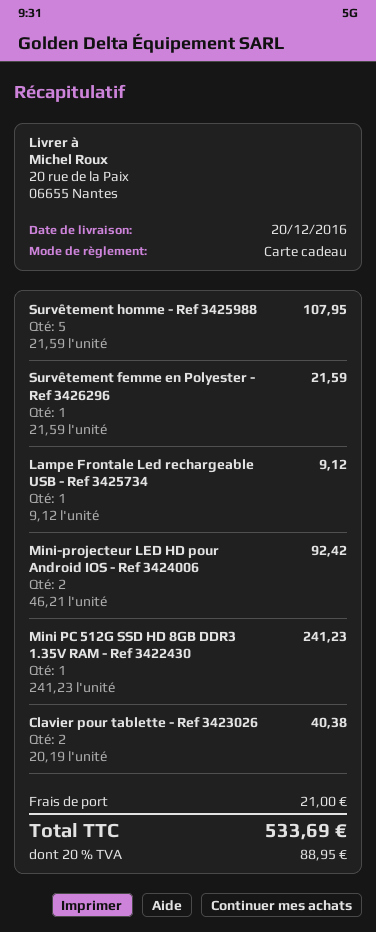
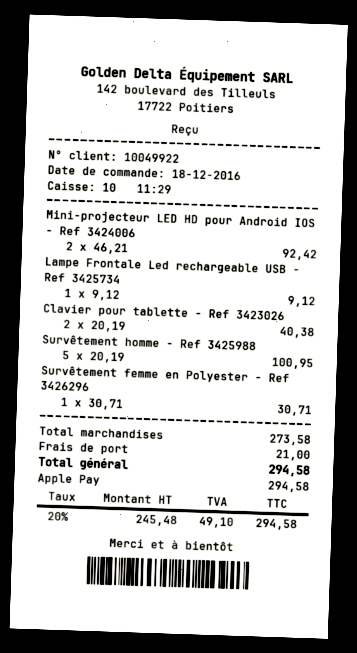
payment method: gift card -> Apple Pay
Survêtement homme - Ref 3425988: 5 x 21.59 = 107.95 -> 5 x 20.19 = 100.95
Survêtement femme en Polyester - Ref 3426296: 1 x 21.59 = 21.59 -> 1 x 30.71 = 30.71
Mini PC 512G SSD HD 8GB DDR3 1.35V RAM - Ref 3422430: 1 x 241.23 = 241.23 -> none
tax: 20% = 88.95 -> 20% = 49.10
total: 533.69 -> 294.58

